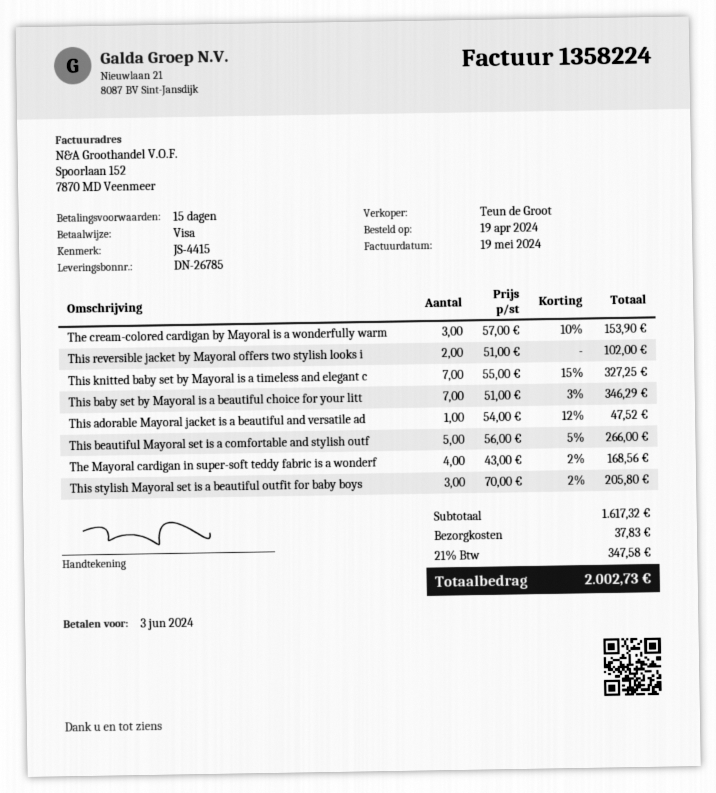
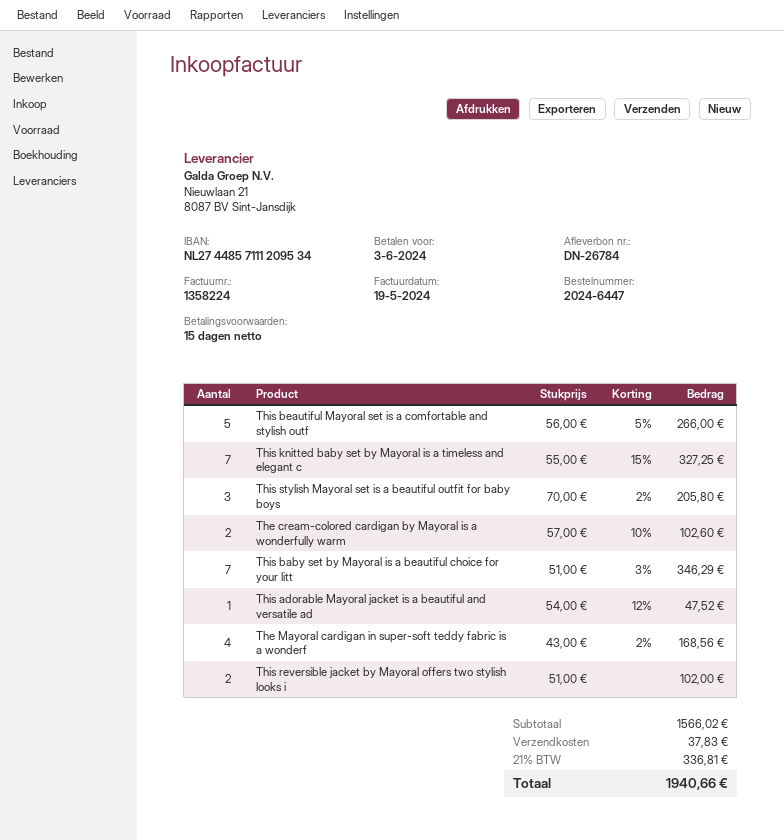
delivery note number: DN-26785 -> DN-26784
The cream-colored cardigan by Mayoral is a wonderfully warm: 3 x 57.00 - 10% = 153.90 -> 2 x 57.00 - 10% = 102.60
subtotal: 1617.32 -> 1566.02
tax: 21% = 347.58 -> 21% = 336.81
total: 2002.73 -> 1940.66

